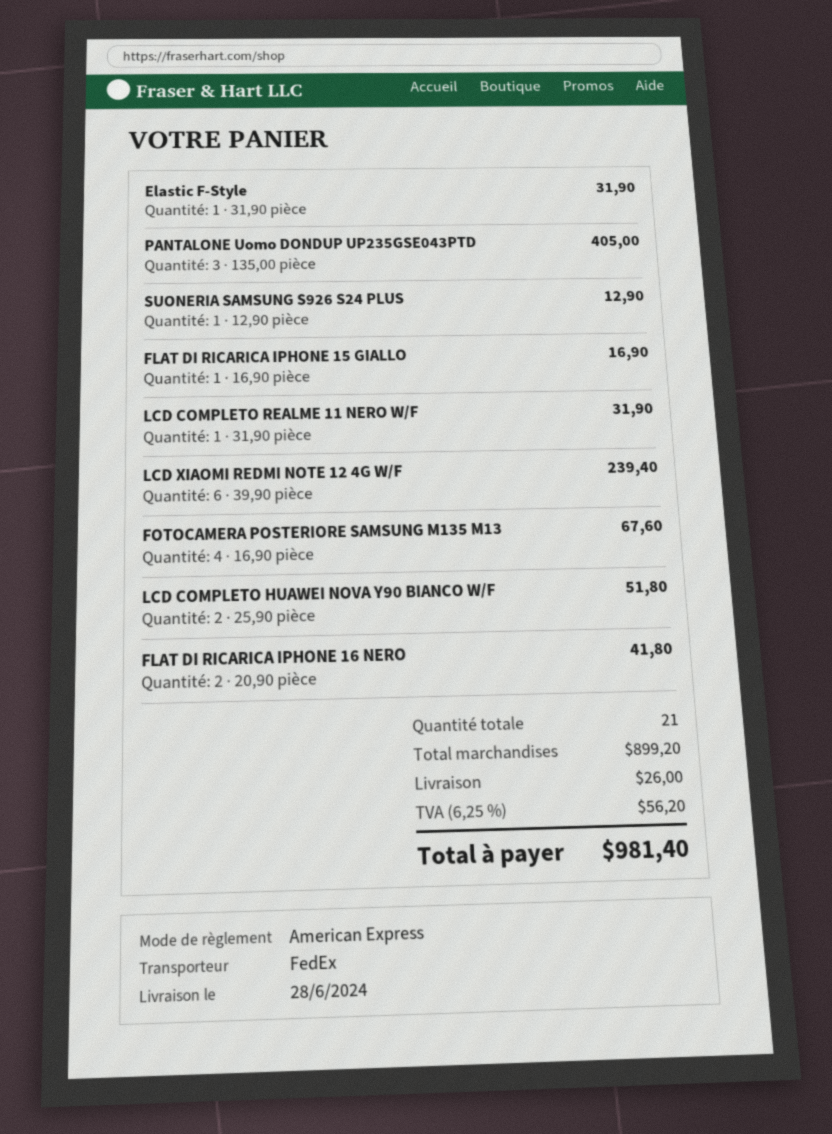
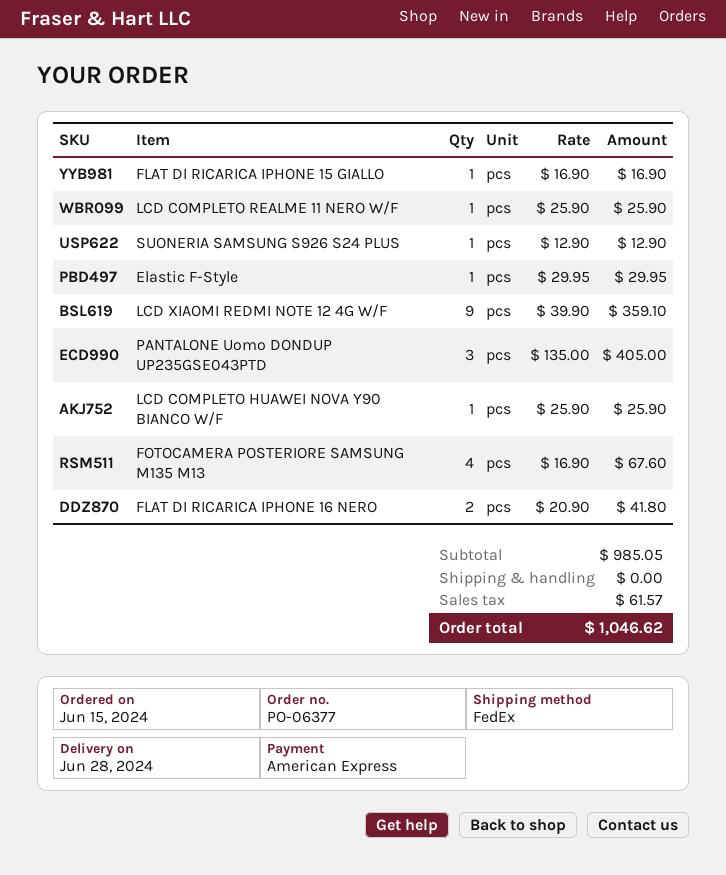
Elastic F-Style: 1 x 31.90 = 31.90 -> 1 x 29.95 = 29.95
LCD COMPLETO REALME 11 NERO W/F: 1 x 31.90 = 31.90 -> 1 x 25.90 = 25.90
LCD XIAOMI REDMI NOTE 12 4G W/F: 6 x 39.90 = 239.40 -> 9 x 39.90 = 359.10
LCD COMPLETO HUAWEI NOVA Y90 BIANCO W/F: 2 x 25.90 = 51.80 -> 1 x 25.90 = 25.90
subtotal: 899.20 -> 985.05
shipping: 26.00 -> 0.00
tax: 56.20 -> 61.57
total: 981.40 -> 1046.62

